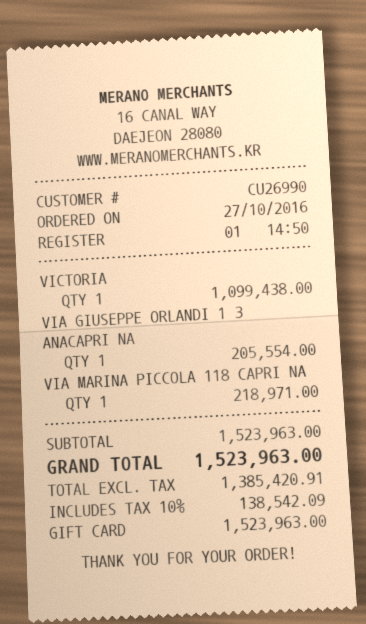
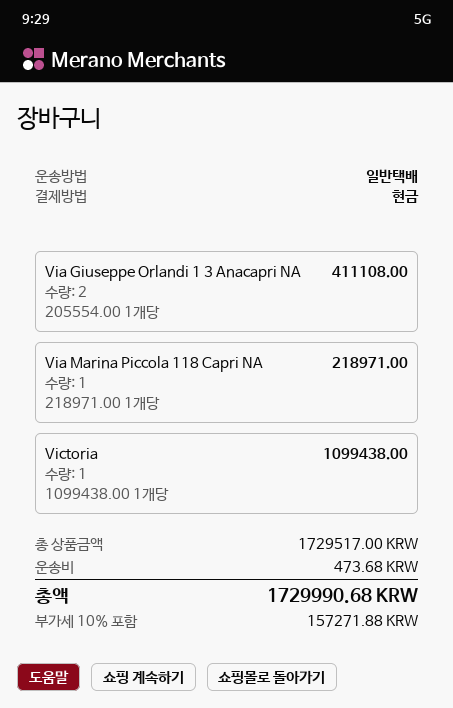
payment method: gift card -> cash
VIA GIUSEPPE ORLANDI 1 3 ANACAPRI NA: 1 for 205554.00 -> 2 for 411108.00
subtotal: 1523963.00 -> 1729517.00
shipping: none -> 473.68
tax: 10% = 138542.09 -> 10% = 157271.88
total: 1523963.00 -> 1729990.68

